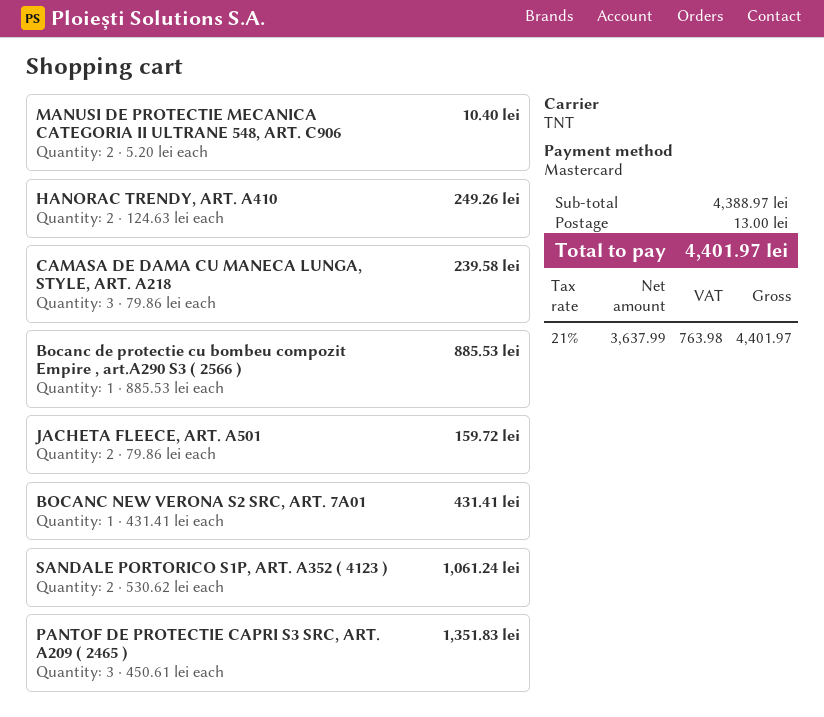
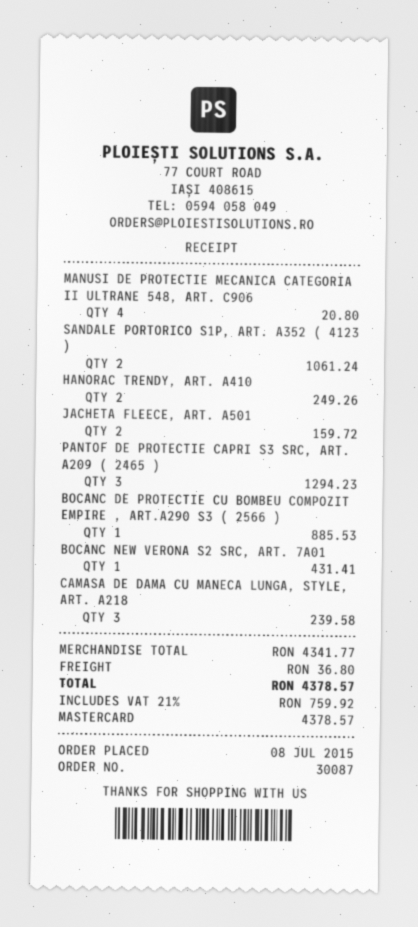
MANUSI DE PROTECTIE MECANICA CATEGORIA II ULTRANE 548, ART. C906: 2 for 10.40 -> 4 for 20.80
PANTOF DE PROTECTIE CAPRI S3 SRC, ART. A209 ( 2465 ): 3 for 1351.83 -> 3 for 1294.23
subtotal: 4388.97 -> 4341.77
shipping: 13.00 -> 36.80
tax: 21% = 763.98 -> 21% = 759.92
total: 4401.97 -> 4378.57

